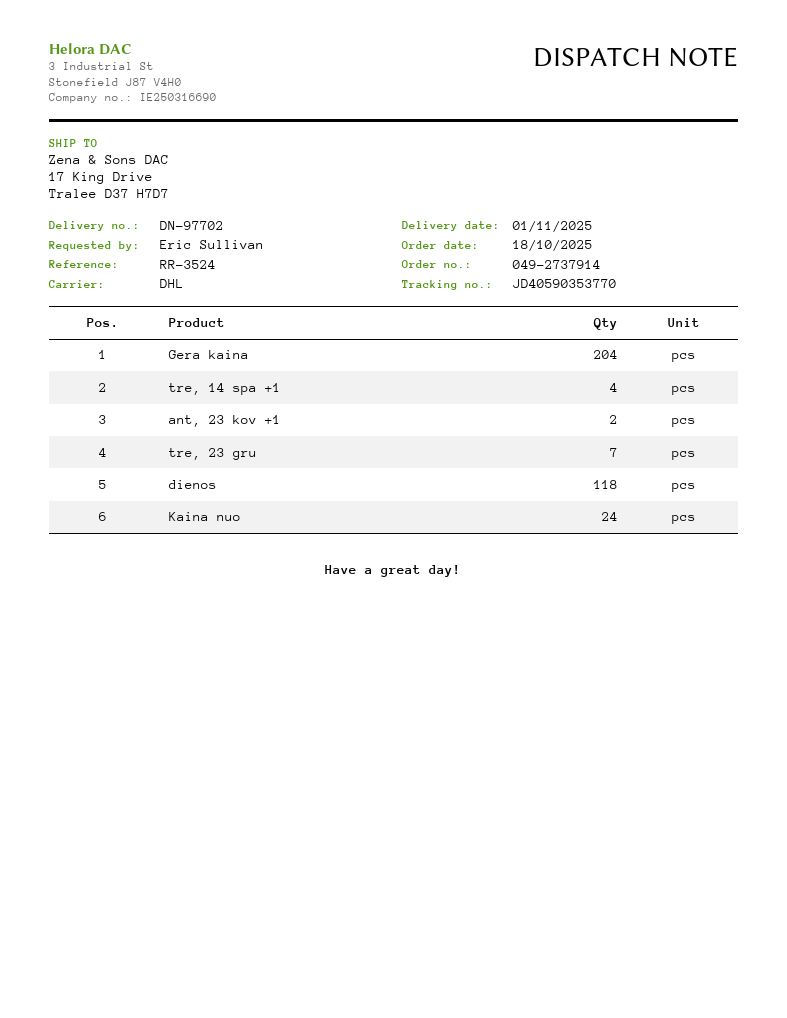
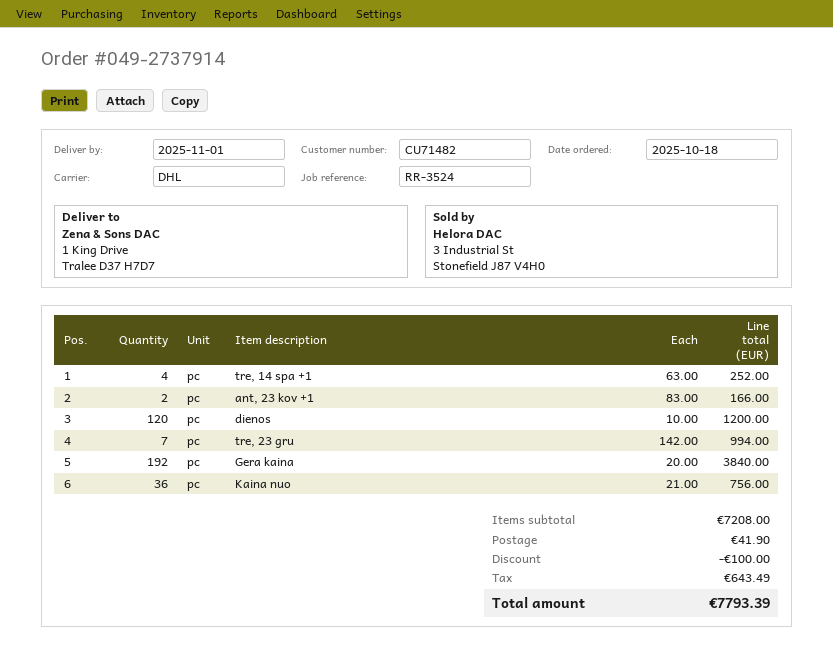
ship to: 17 King Drive, Tralee D37 H7D7 -> 1 King Drive, Tralee D37 H7D7
Gera kaina: 204 -> 192
dienos: 118 -> 120
Kaina nuo: 24 -> 36

